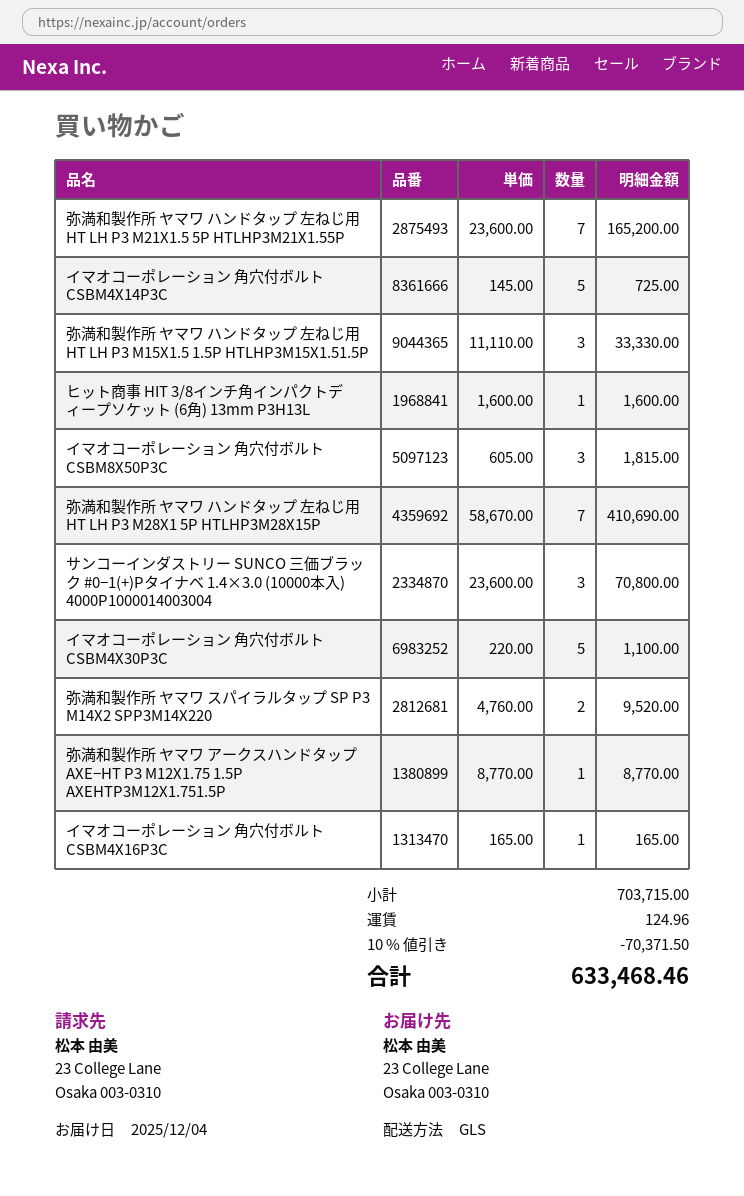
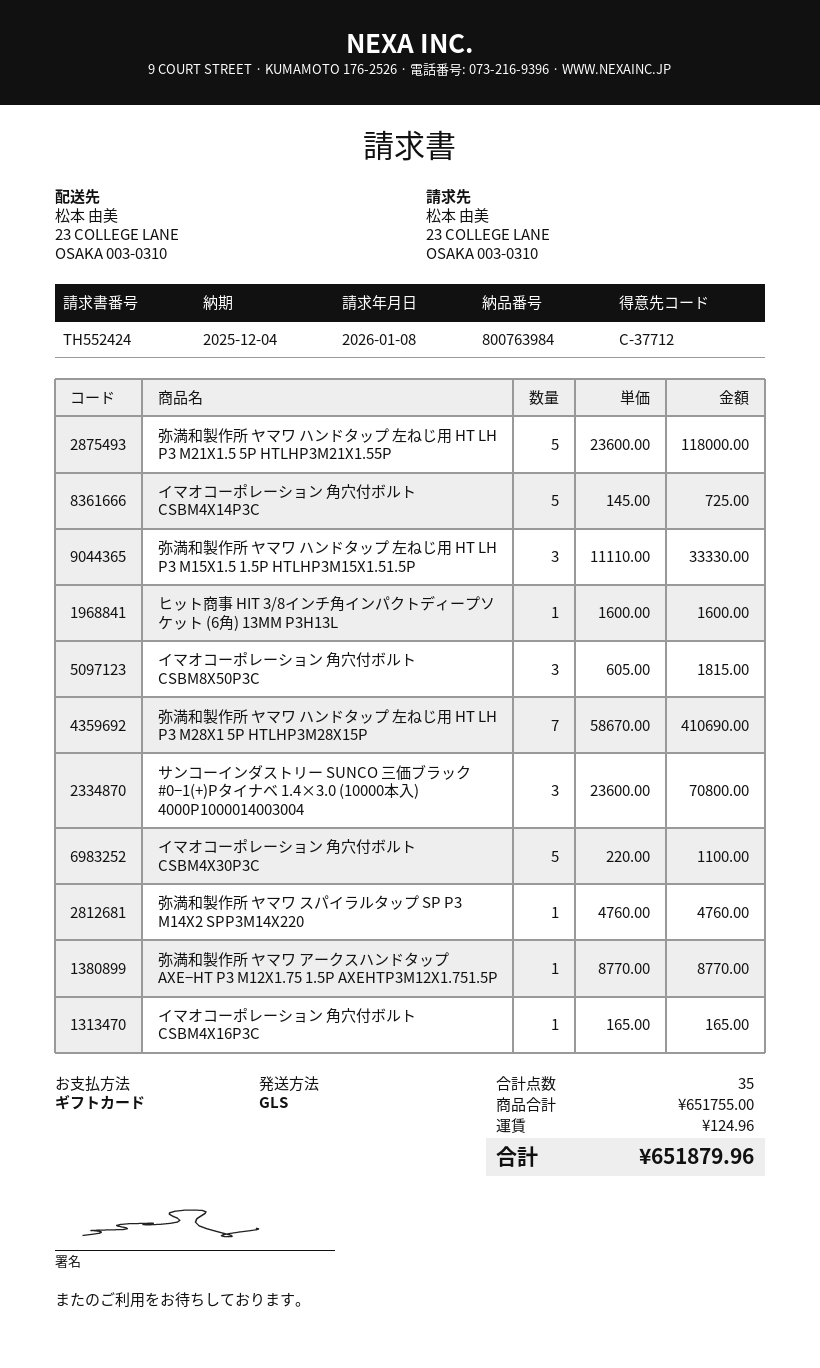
弥満和製作所 ヤマワ ハンドタップ 左ねじ用 HT LH P3 M21X1.5 5P HTLHP3M21X1.55P: 7 x 23600.00 = 165200.00 -> 5 x 23600.00 = 118000.00
弥満和製作所 ヤマワ スパイラルタップ SP P3 M14X2 SPP3M14X220: 2 x 4760.00 = 9520.00 -> 1 x 4760.00 = 4760.00
subtotal: 703715.00 -> 651755.00
discount: 10% = 70371.50 -> none
total: 633468.46 -> 651879.96

